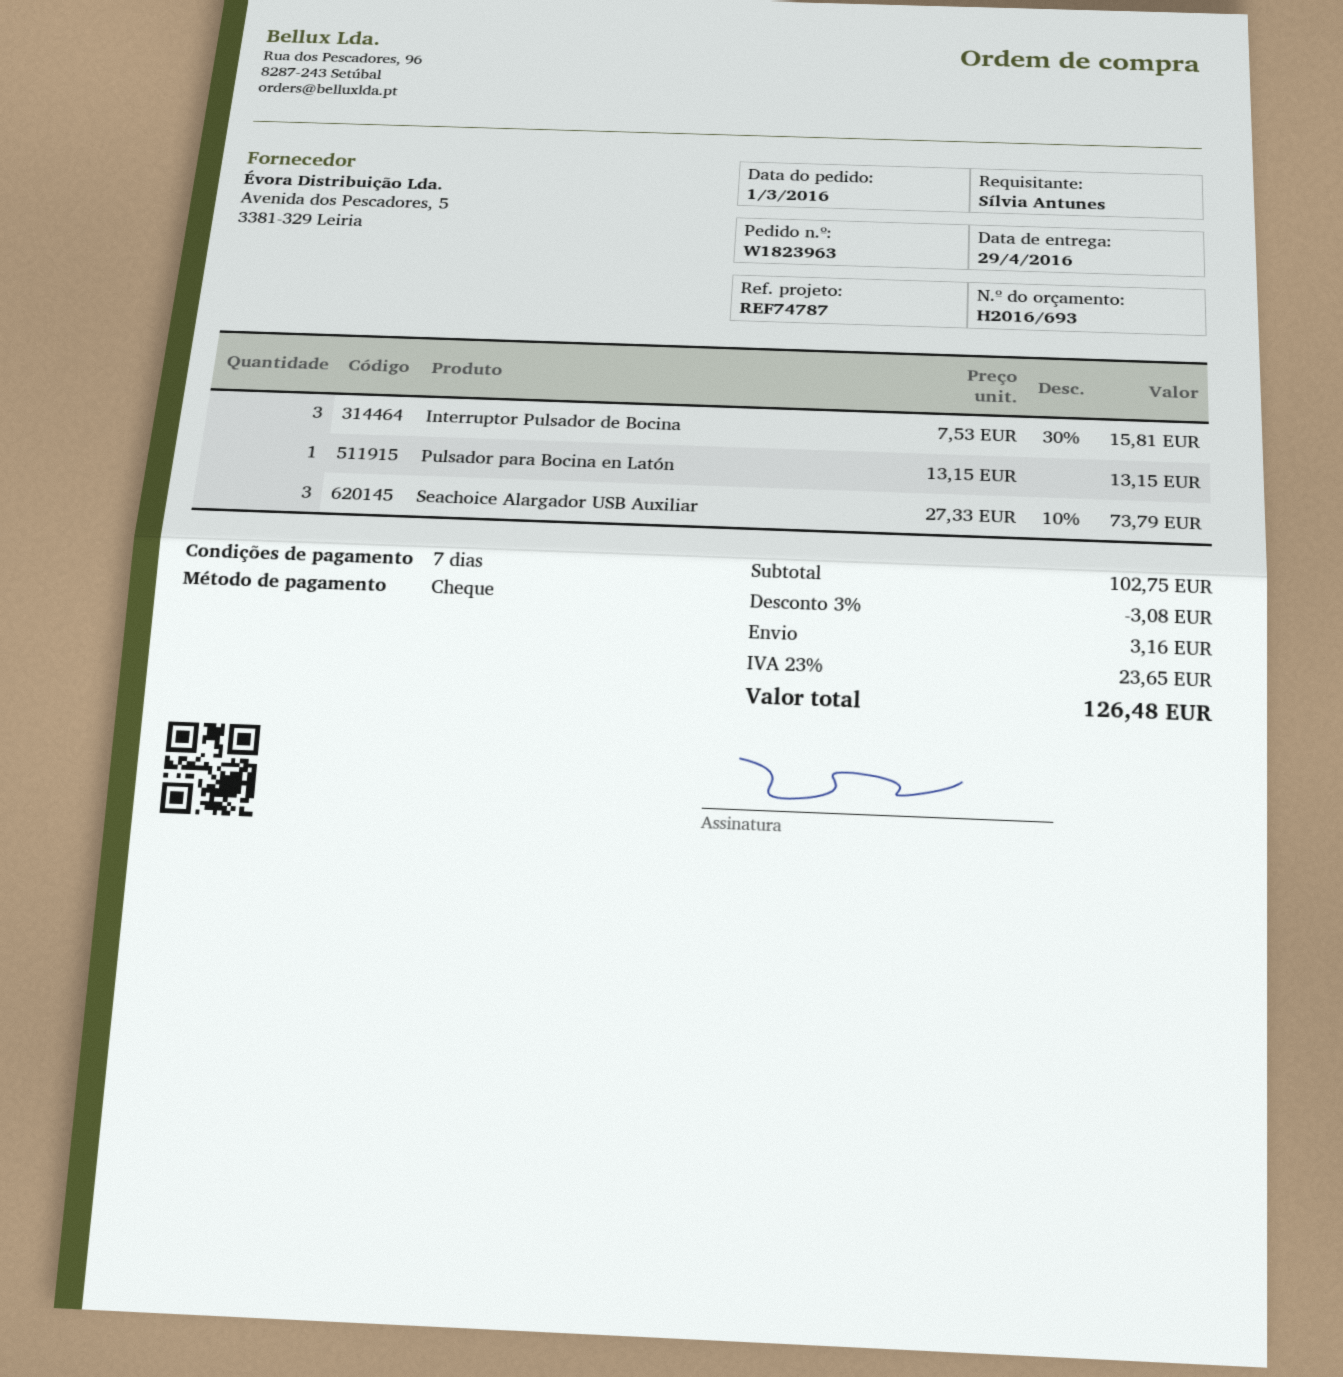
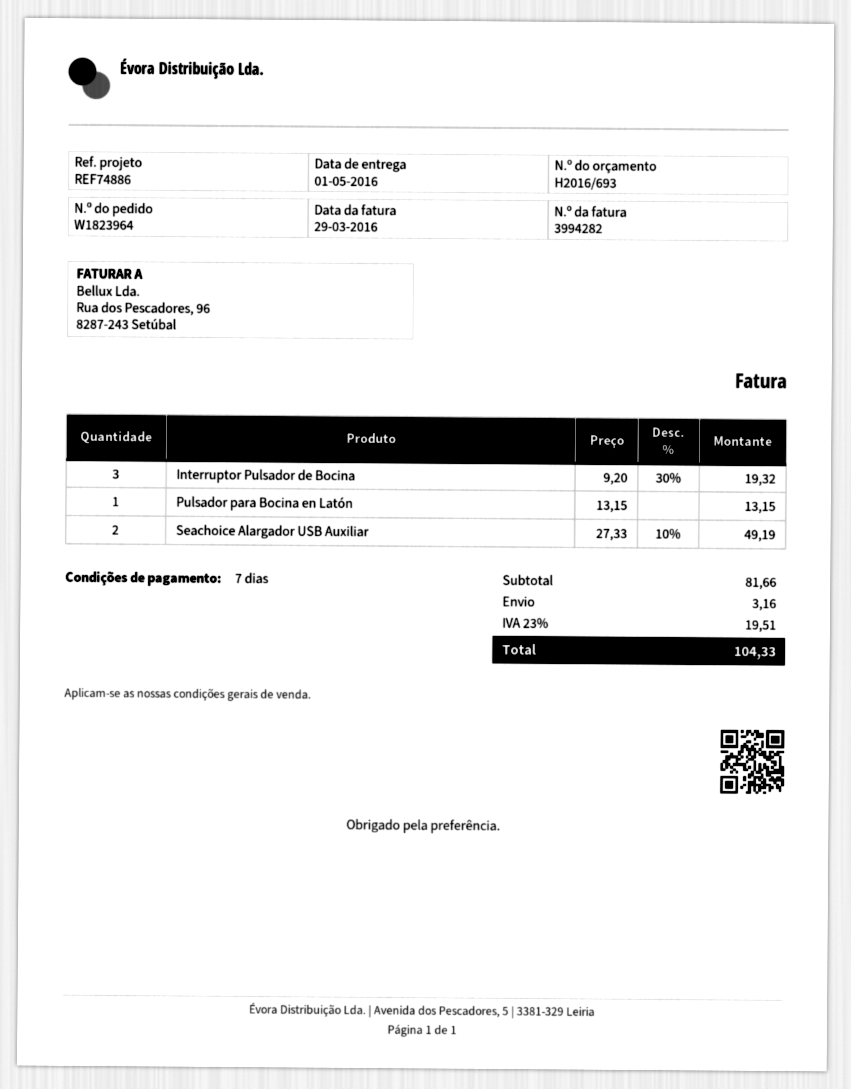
order number: W1823963 -> W1823964
delivery date: 2016-04-29 -> 2016-05-01
reference: REF74787 -> REF74886
Interruptor Pulsador de Bocina: 3 x 7.53 - 30% = 15.81 -> 3 x 9.20 - 30% = 19.32
Seachoice Alargador USB Auxiliar: 3 x 27.33 - 10% = 73.79 -> 2 x 27.33 - 10% = 49.19
subtotal: 102.75 -> 81.66
discount: 3% = 3.08 -> none
tax: 23% = 23.65 -> 23% = 19.51
total: 126.48 -> 104.33

